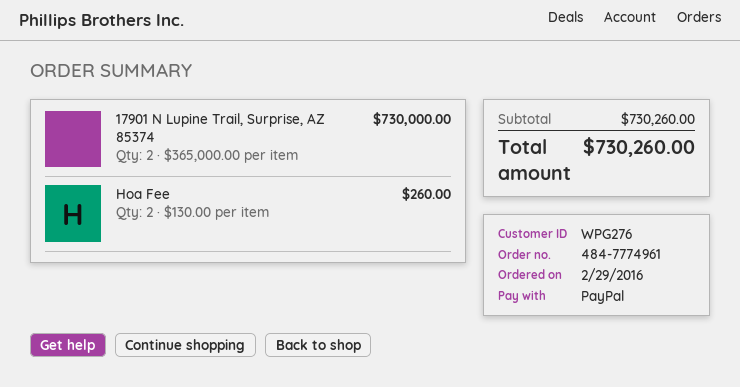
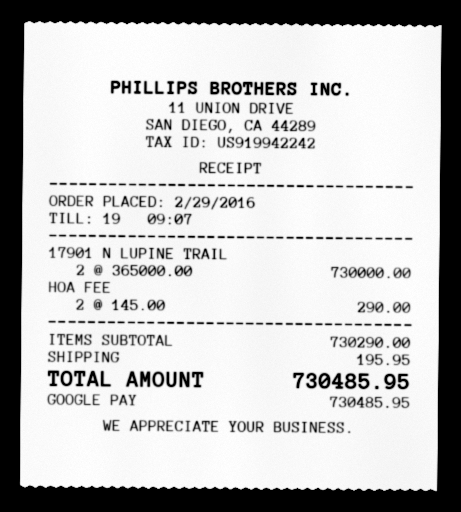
payment method: PayPal -> Google Pay
Hoa Fee: 2 x 130.00 = 260.00 -> 2 x 145.00 = 290.00
subtotal: 730260.00 -> 730290.00
shipping: none -> 195.95
total: 730260.00 -> 730485.95

